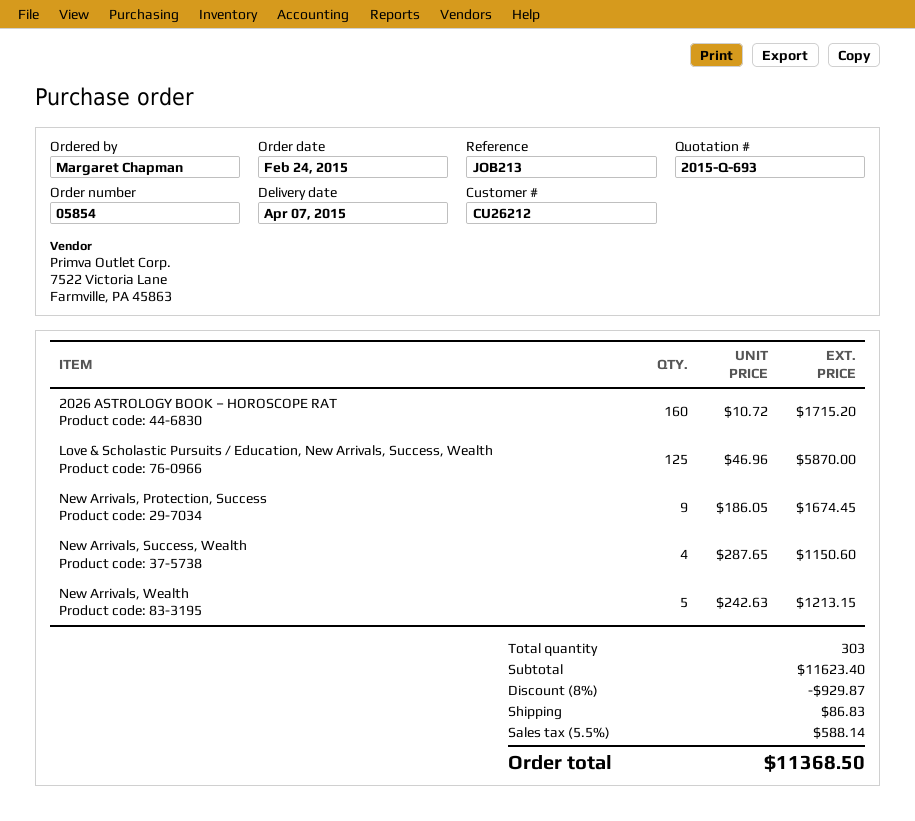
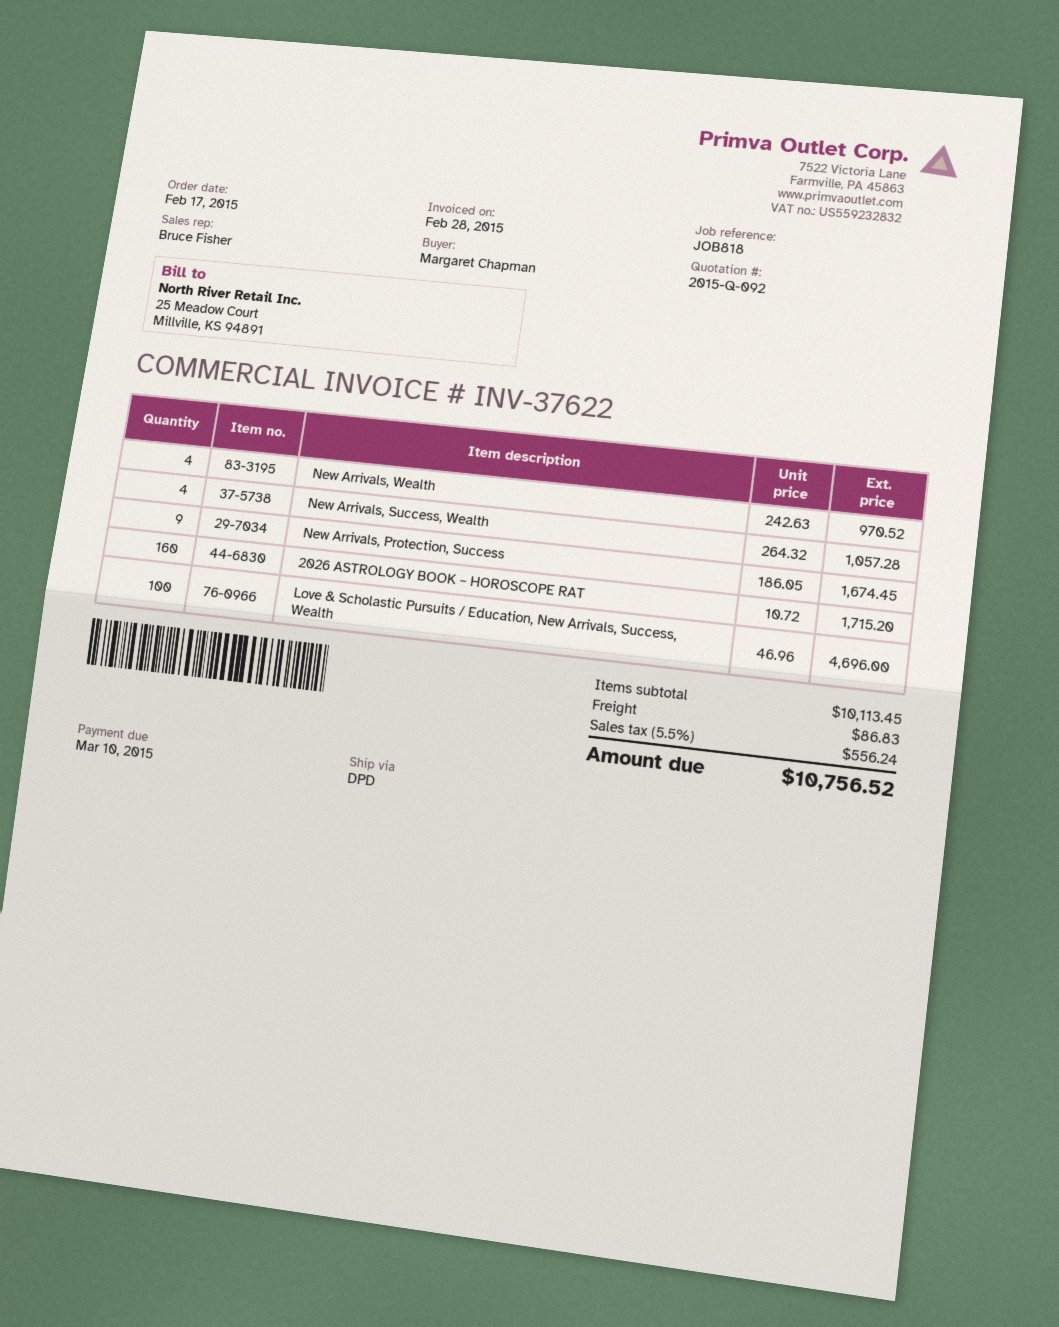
quote number: 2015-Q-693 -> 2015-Q-092
order date: 2015-02-24 -> 2015-02-17
reference: JOB213 -> JOB818
Love & Scholastic Pursuits / Education, New Arrivals, Success, Wealth: 125 x 46.96 = 5870.00 -> 100 x 46.96 = 4696.00
New Arrivals, Success, Wealth: 4 x 287.65 = 1150.60 -> 4 x 264.32 = 1057.28
New Arrivals, Wealth: 5 x 242.63 = 1213.15 -> 4 x 242.63 = 970.52
subtotal: 11623.40 -> 10113.45
discount: 8% = 929.87 -> none
tax: 5.5% = 588.14 -> 5.5% = 556.24
total: 11368.50 -> 10756.52

